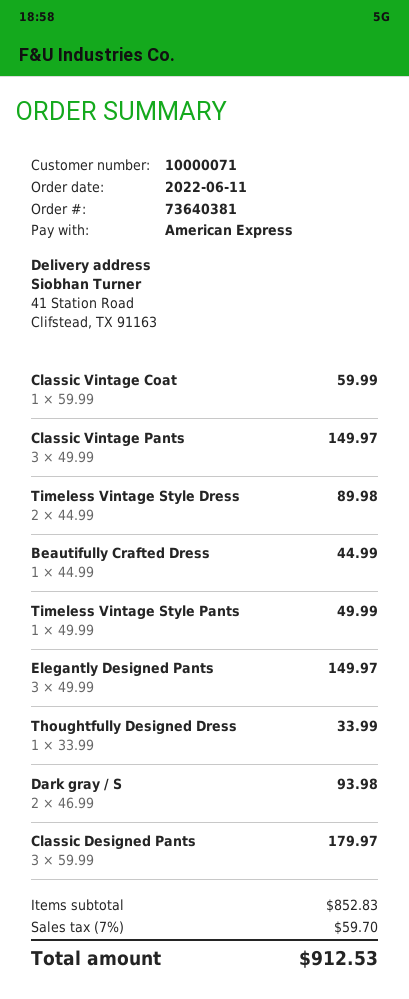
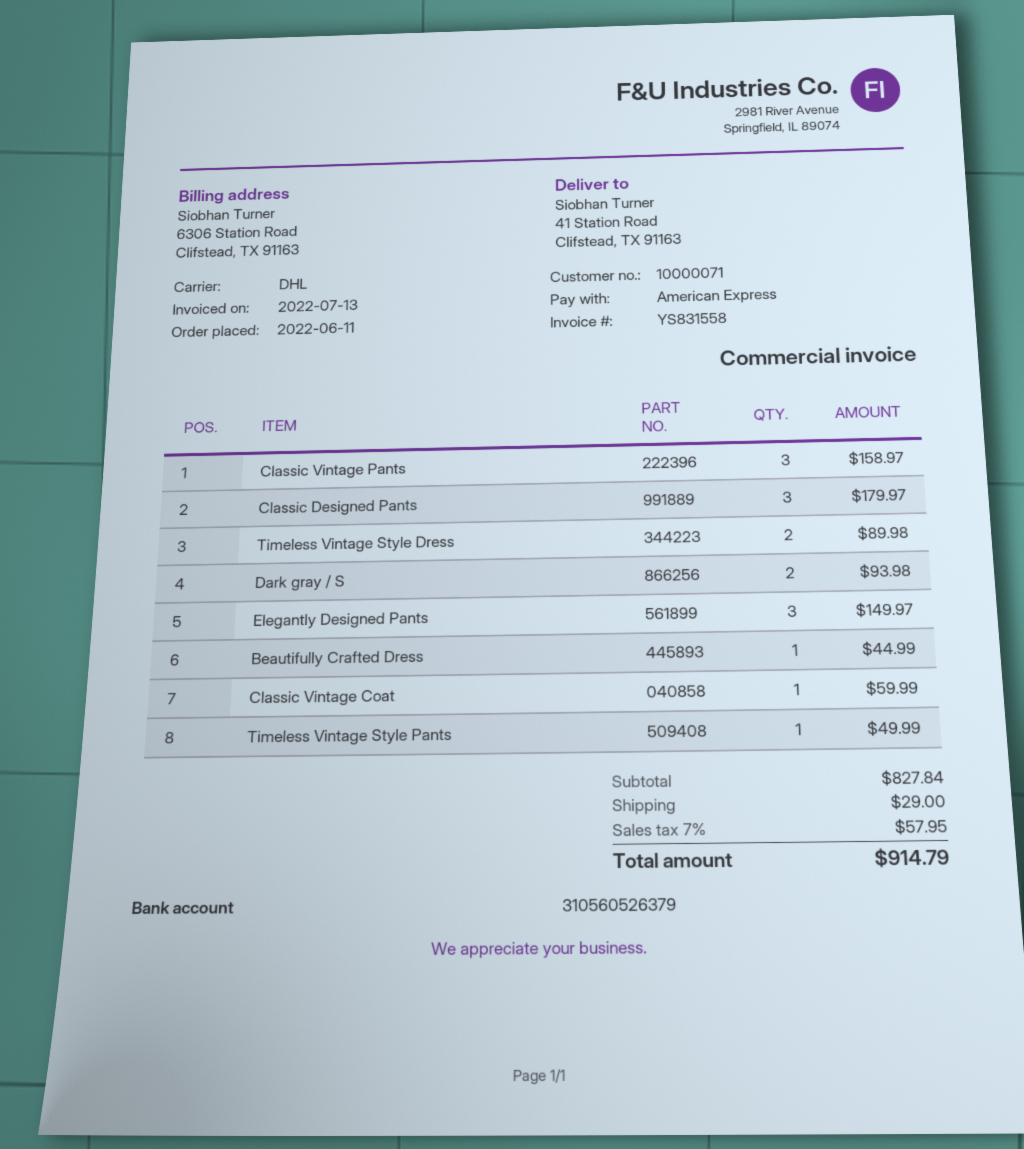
Classic Vintage Pants: 3 for 149.97 -> 3 for 158.97
Thoughtfully Designed Dress: 1 for 33.99 -> none
subtotal: 852.83 -> 827.84
shipping: none -> 29.00
tax: 7% = 59.70 -> 7% = 57.95
total: 912.53 -> 914.79

